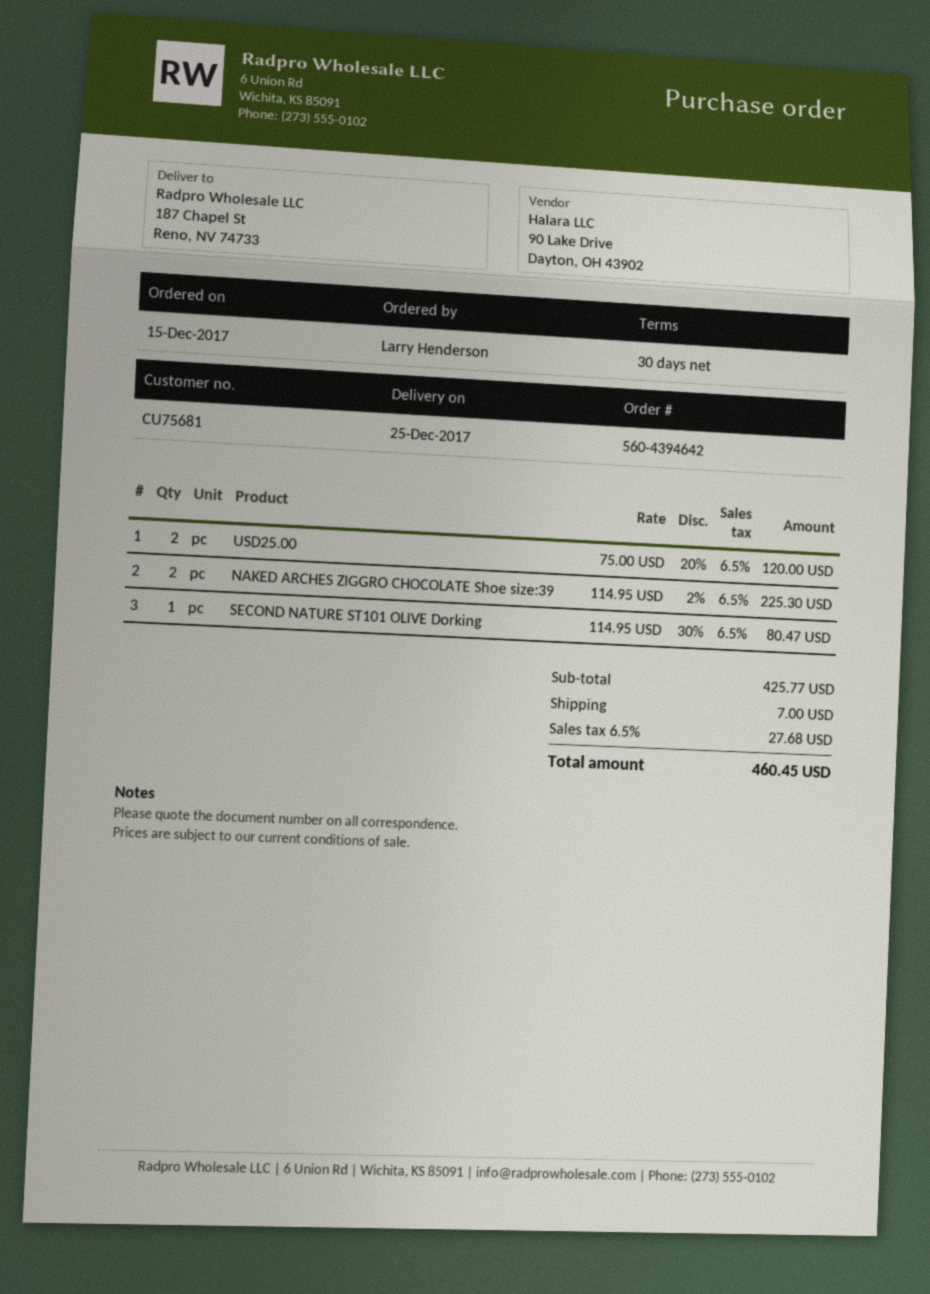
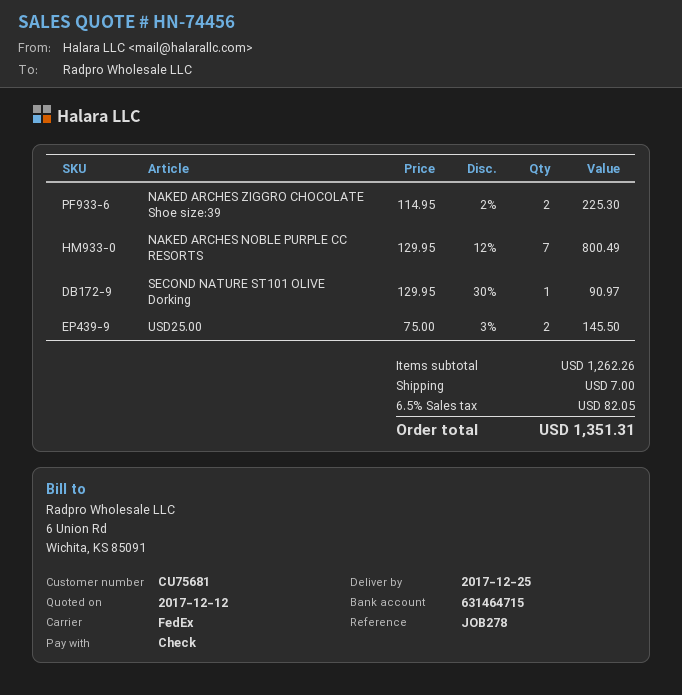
USD25.00: 2 x 75.00 - 20% = 120.00 -> 2 x 75.00 - 3% = 145.50
SECOND NATURE ST101 OLIVE Dorking: 1 x 114.95 - 30% = 80.47 -> 1 x 129.95 - 30% = 90.97
NAKED ARCHES NOBLE PURPLE CC RESORTS: none -> 7 x 129.95 - 12% = 800.49
subtotal: 425.77 -> 1262.26
tax: 6.5% = 27.68 -> 6.5% = 82.05
total: 460.45 -> 1351.31

